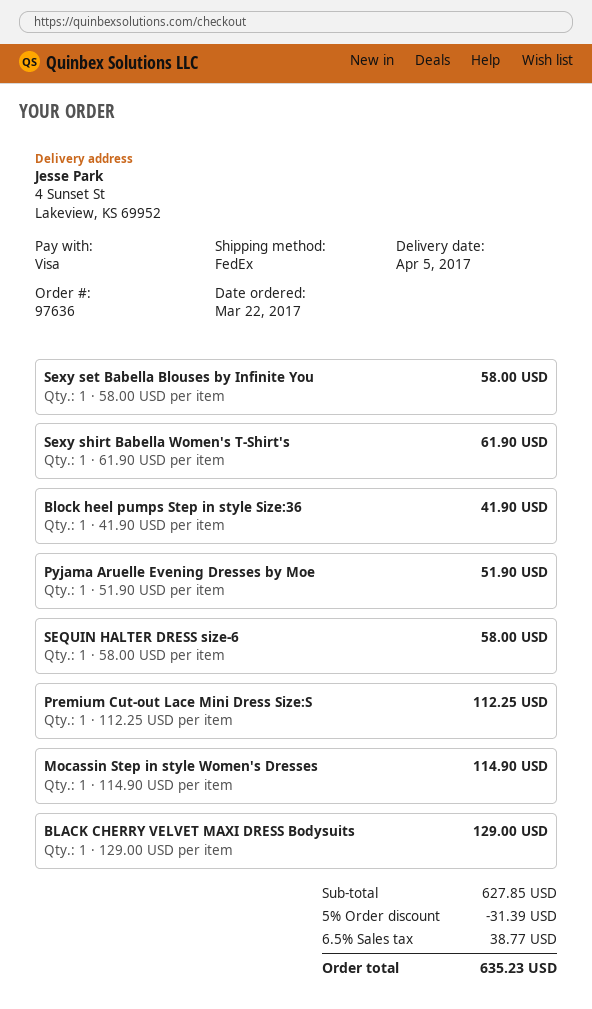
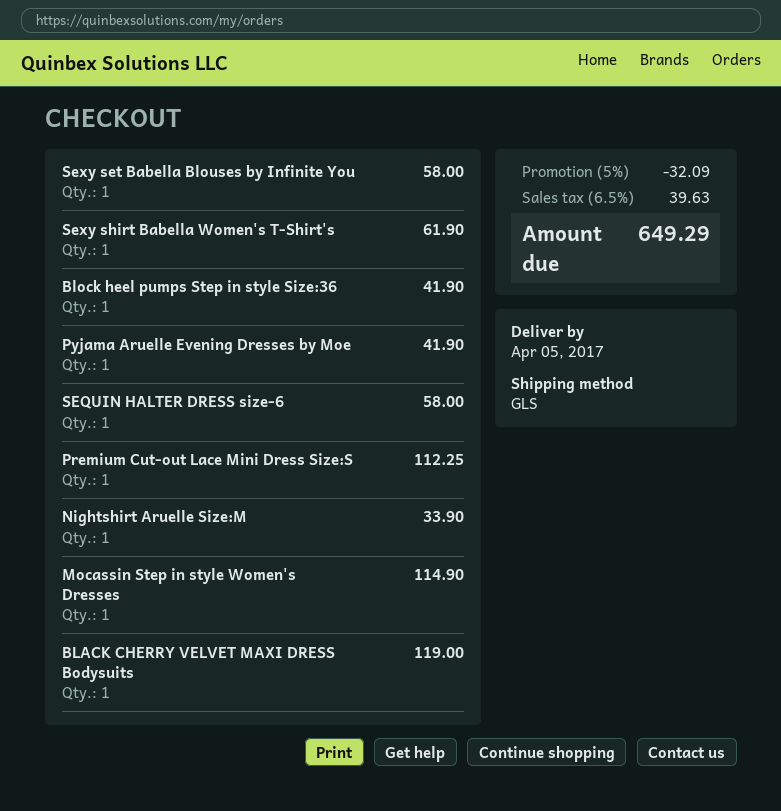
shipping method: FedEx -> GLS
Pyjama Aruelle Evening Dresses by Moe: 1 for 51.90 -> 1 for 41.90
BLACK CHERRY VELVET MAXI DRESS Bodysuits: 1 for 129.00 -> 1 for 119.00
Nightshirt Aruelle Size:M: none -> 1 for 33.90
discount: 5% = 31.39 -> 5% = 32.09
tax: 6.5% = 38.77 -> 6.5% = 39.63
total: 635.23 -> 649.29

